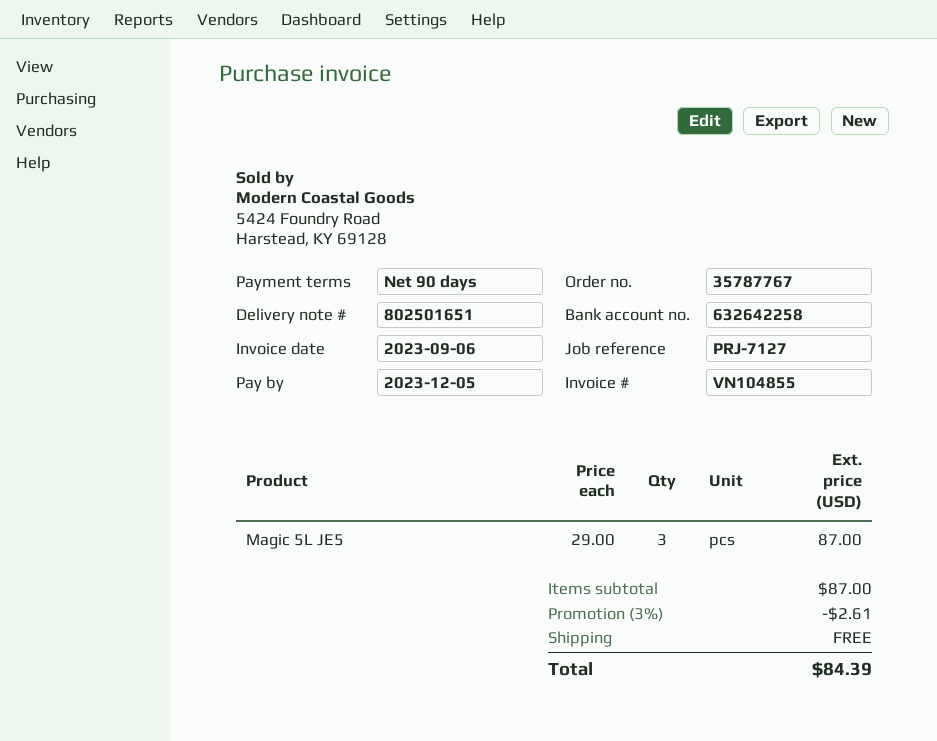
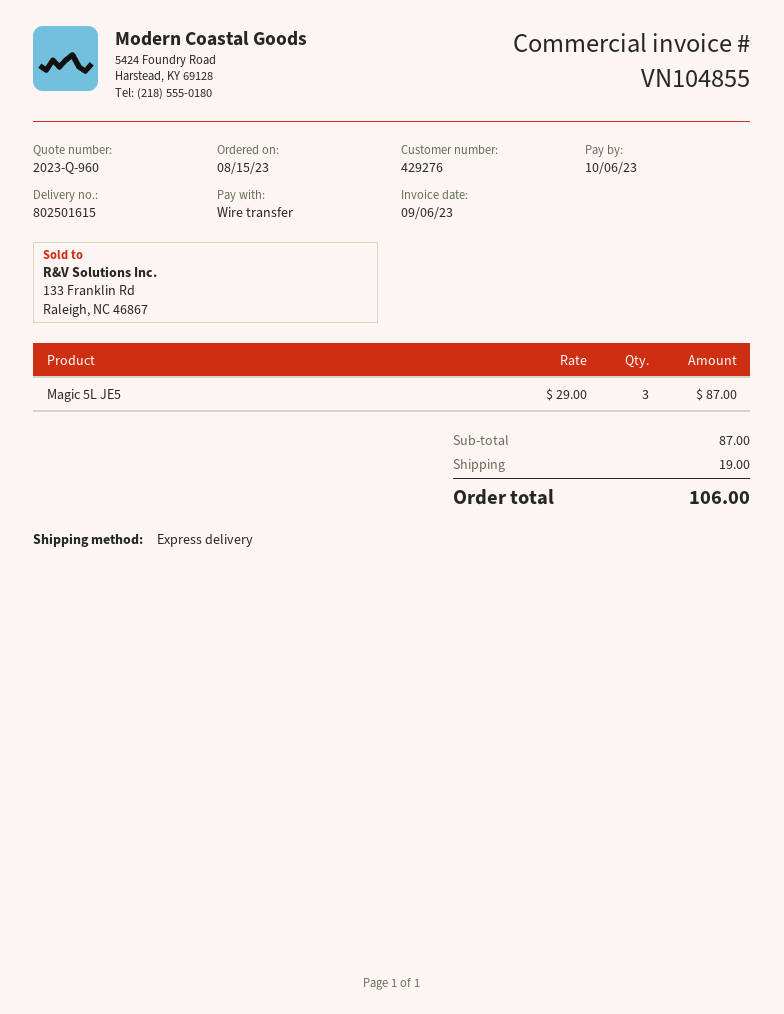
delivery note number: 802501651 -> 802501615
due date: 2023-12-05 -> 2023-10-06
discount: 3% = 2.61 -> none
shipping: 0.00 -> 19.00
total: 84.39 -> 106.00

